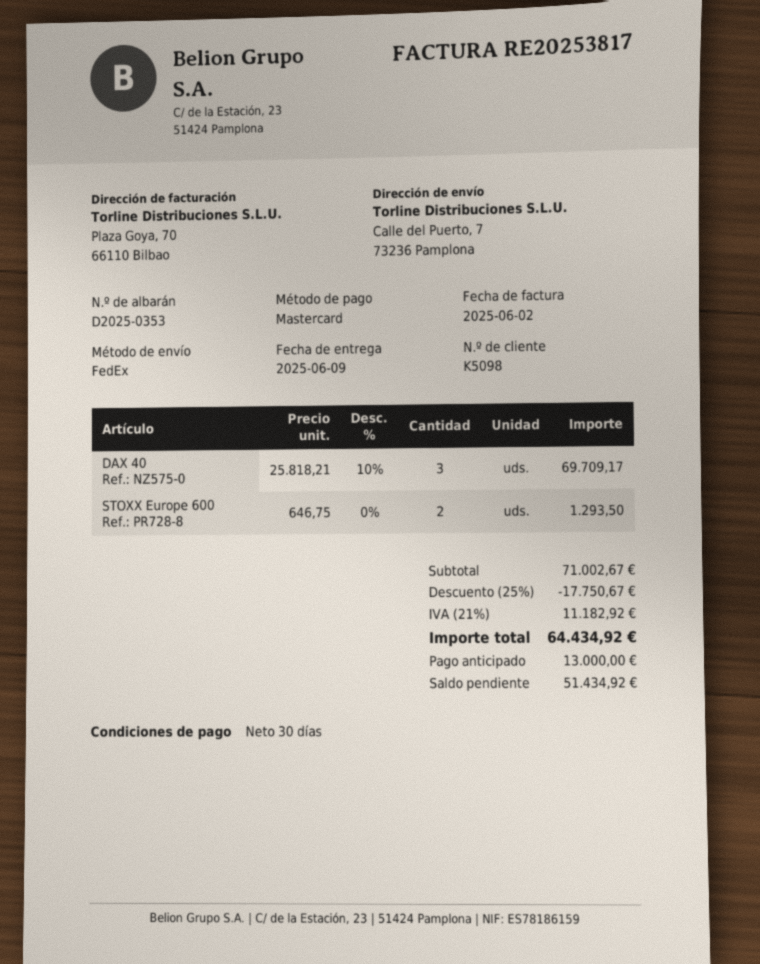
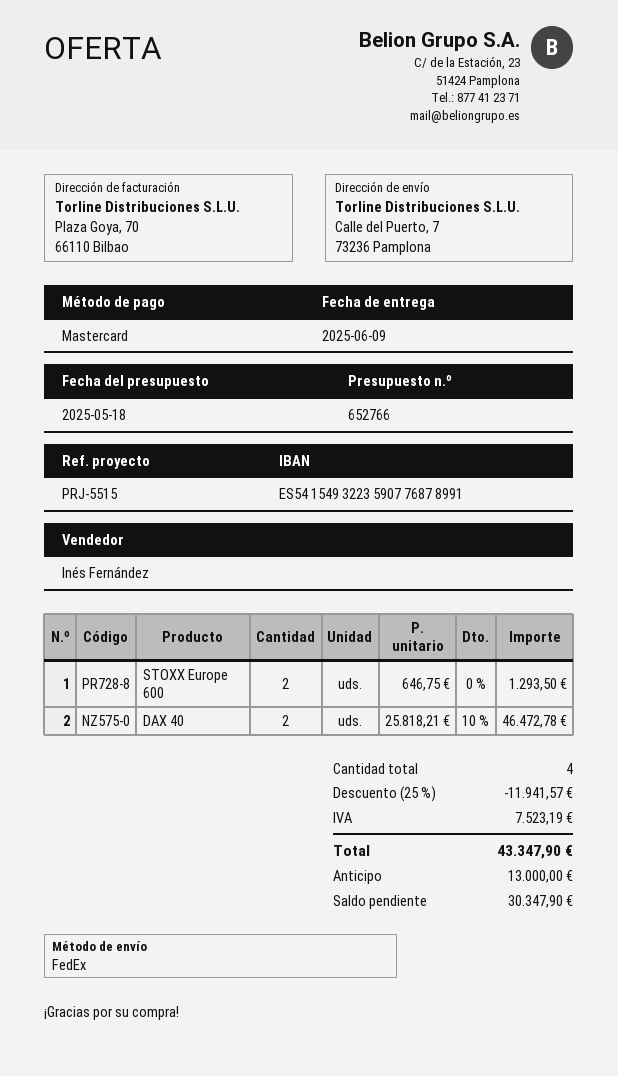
DAX 40: 3 x 25818.21 - 10% = 69709.17 -> 2 x 25818.21 - 10% = 46472.78
discount: 25% = 17750.67 -> 25% = 11941.57
tax: 11182.92 -> 7523.19
total: 64434.92 -> 43347.90
balance: 51434.92 -> 30347.90

